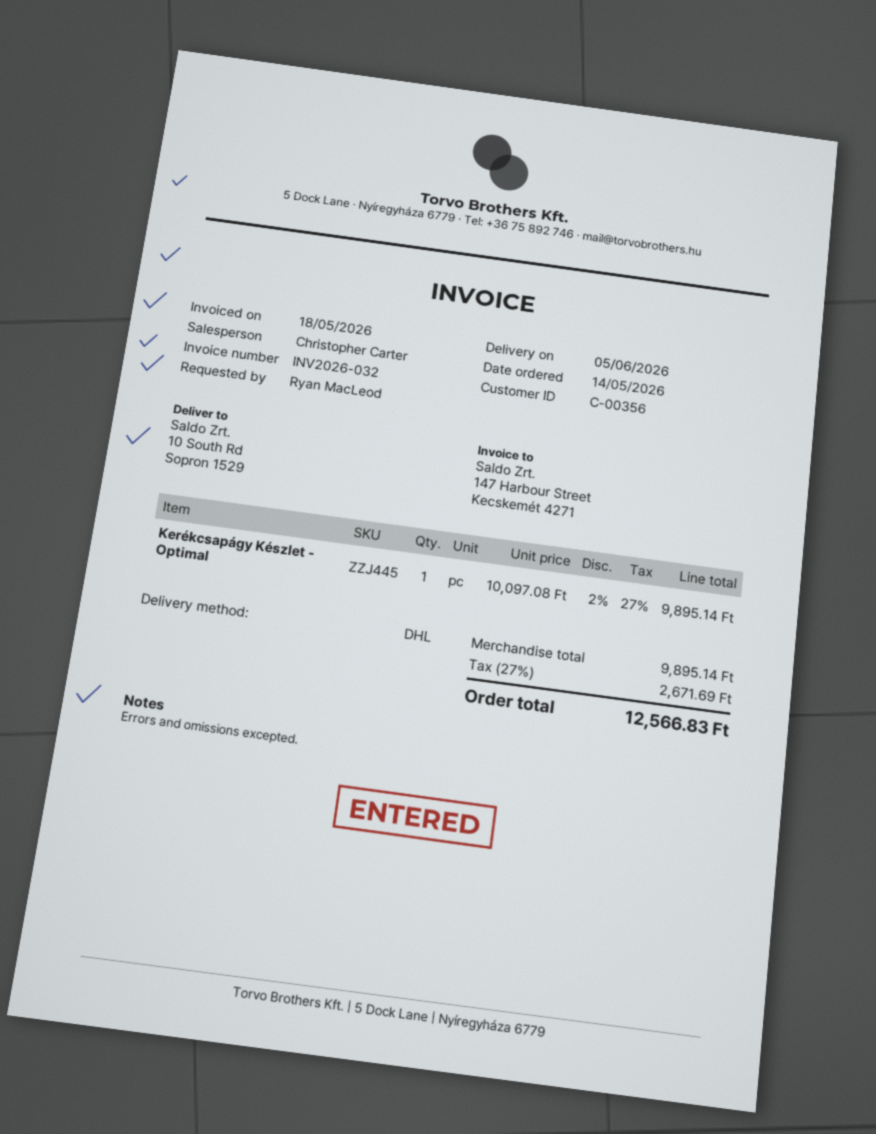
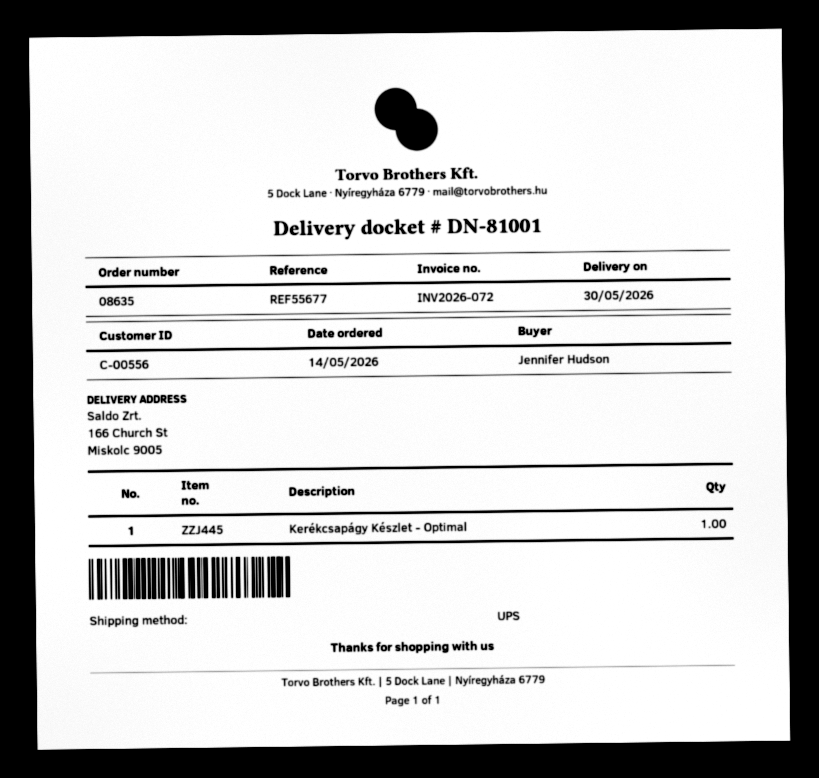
delivery date: 2026-06-05 -> 2026-05-30
invoice number: INV2026-032 -> INV2026-072
customer number: C-00356 -> C-00556
ordered by: Ryan MacLeod -> Jennifer Hudson
shipping method: DHL -> UPS
ship to: 10 South Rd, Sopron 1529 -> 166 Church St, Miskolc 9005

